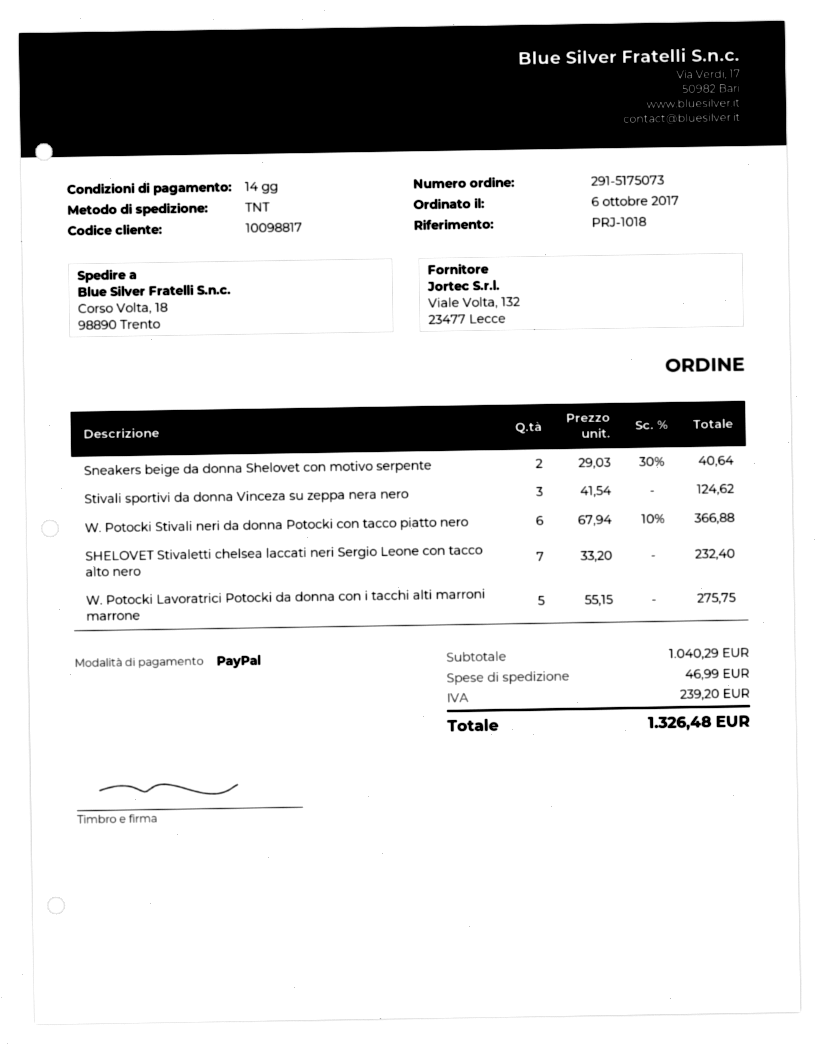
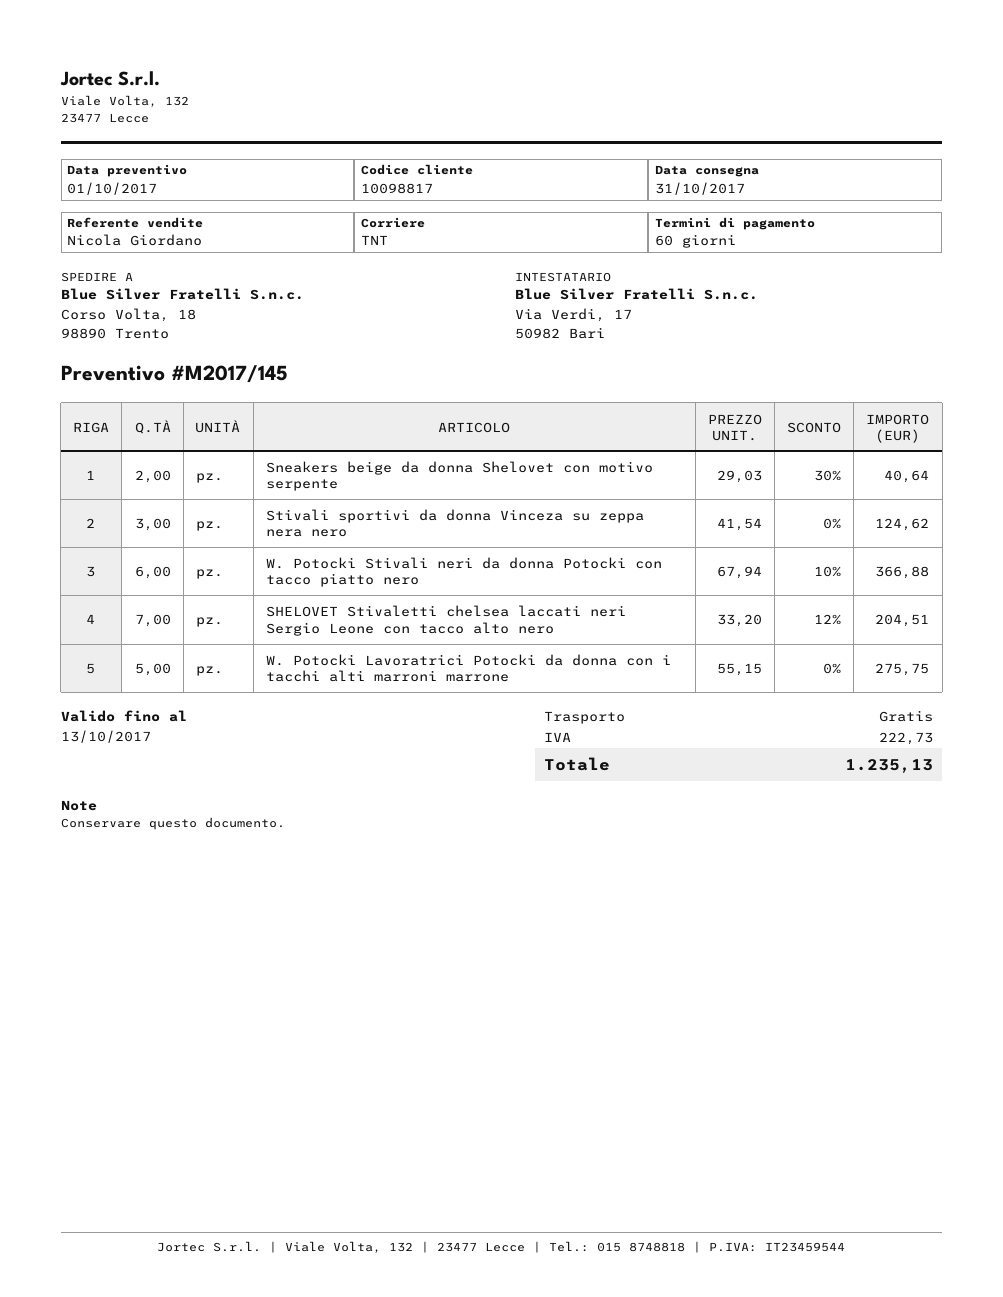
payment terms: 14 days -> 60 days
SHELOVET Stivaletti chelsea laccati neri Sergio Leone con tacco alto nero: 7 x 33.20 = 232.40 -> 7 x 33.20 - 12% = 204.51
shipping: 46.99 -> 0.00
tax: 239.20 -> 222.73
total: 1326.48 -> 1235.13

